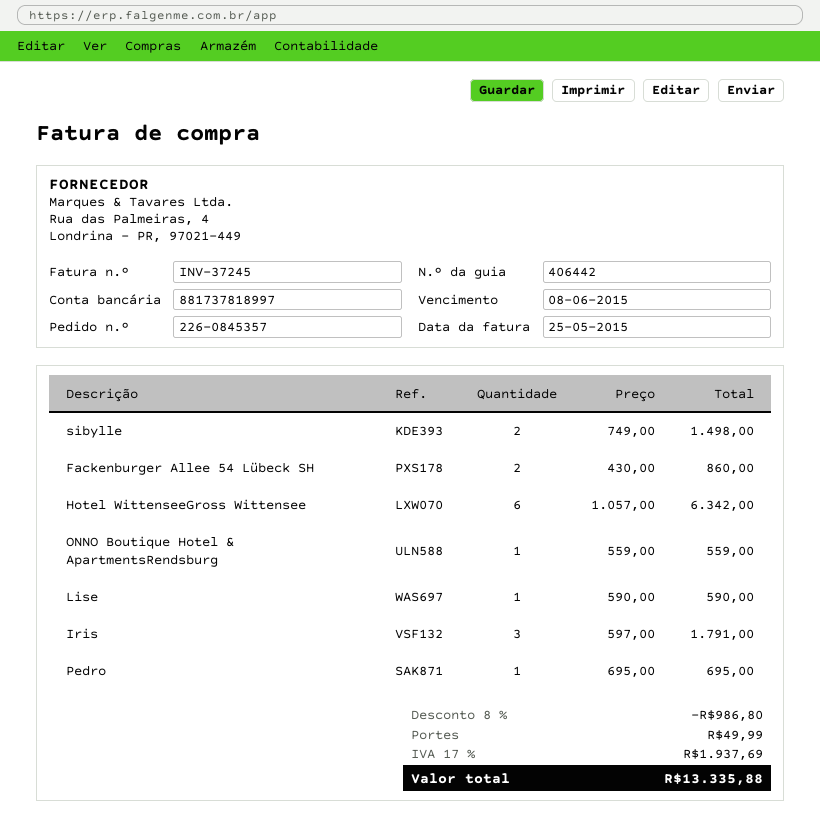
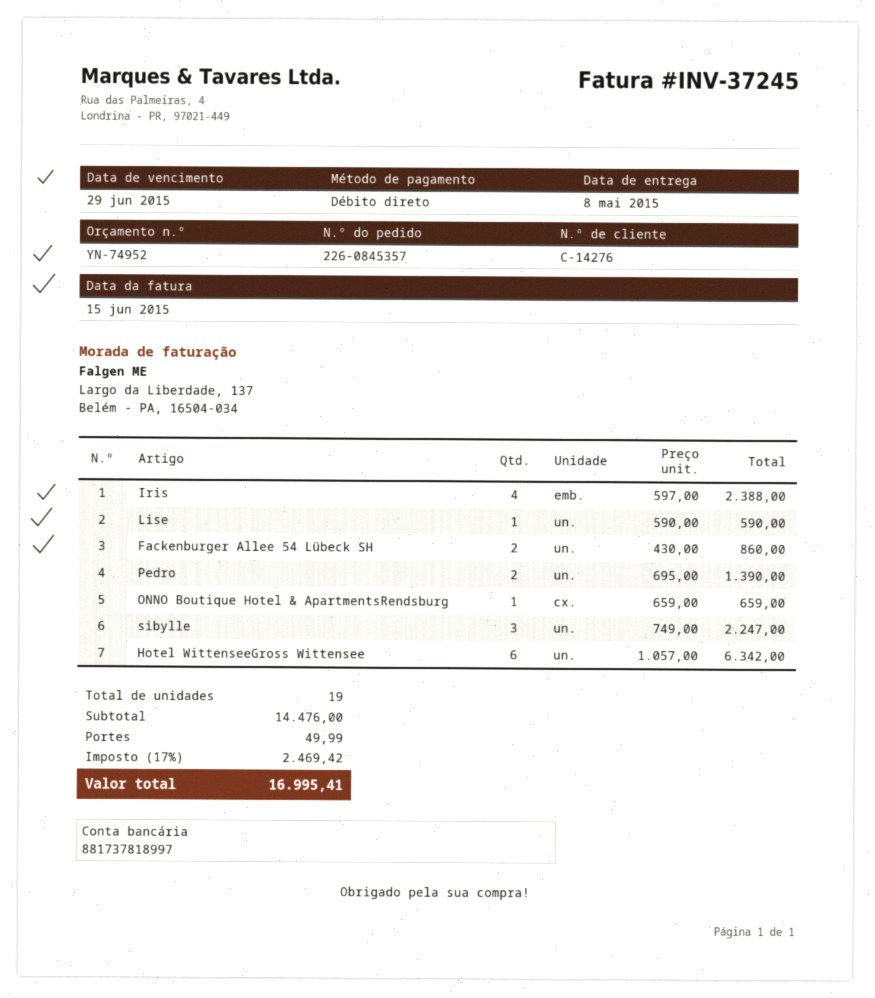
invoice date: 2015-05-25 -> 2015-06-15
due date: 2015-06-08 -> 2015-06-29
sibylle: 2 x 749.00 = 1498.00 -> 3 x 749.00 = 2247.00
ONNO Boutique Hotel & ApartmentsRendsburg: 1 x 559.00 = 559.00 -> 1 x 659.00 = 659.00
Iris: 3 x 597.00 = 1791.00 -> 4 x 597.00 = 2388.00
Pedro: 1 x 695.00 = 695.00 -> 2 x 695.00 = 1390.00
discount: 8% = 986.80 -> none
tax: 17% = 1937.69 -> 17% = 2469.42
total: 13335.88 -> 16995.41

